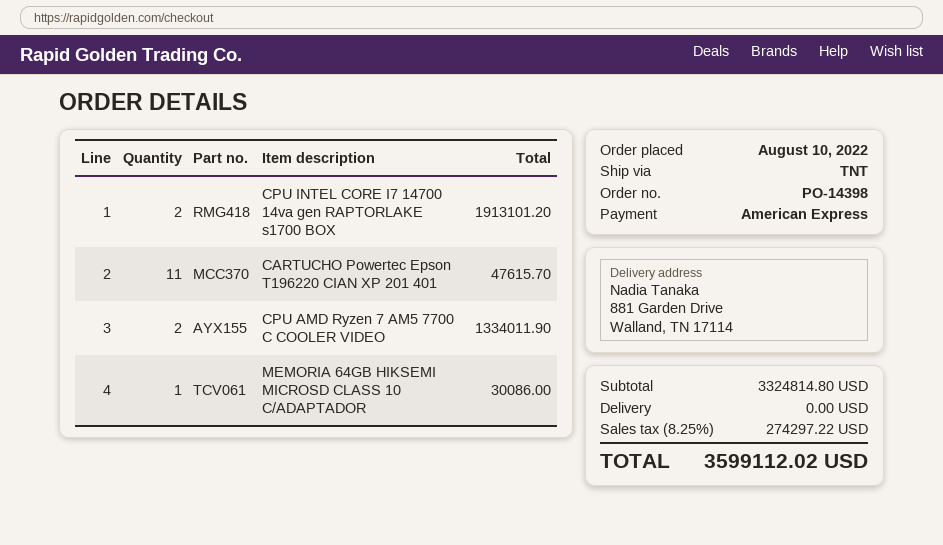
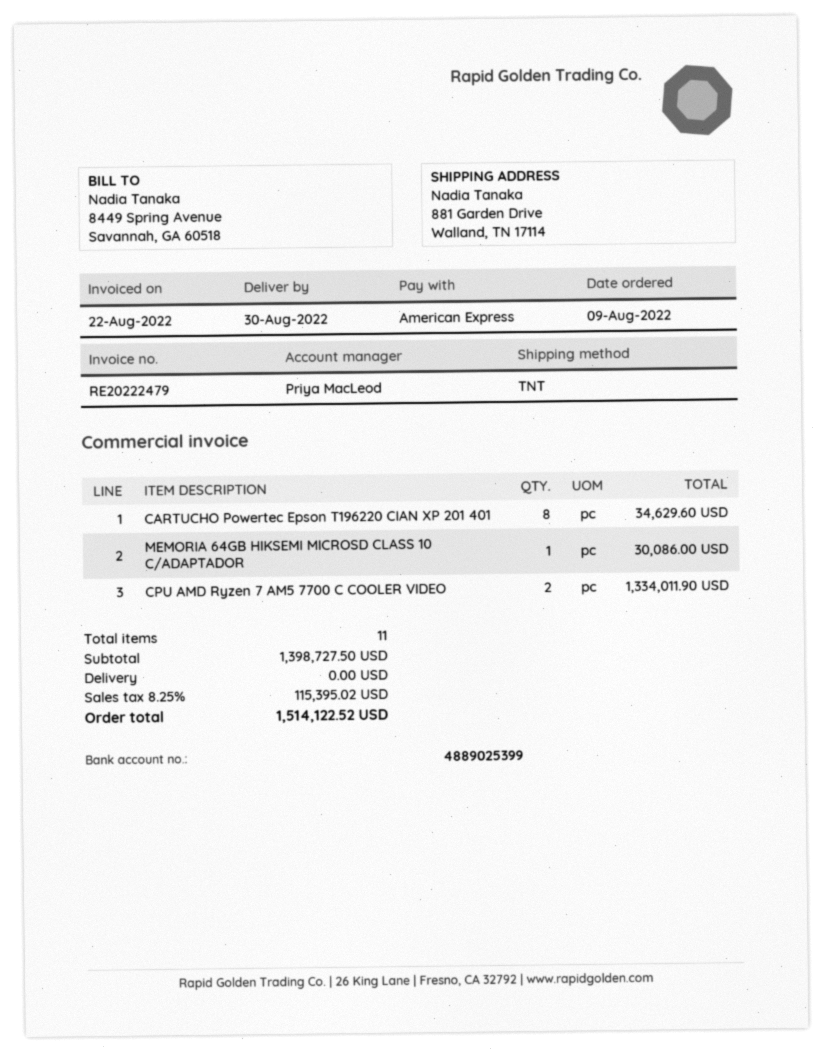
order date: 2022-08-10 -> 2022-08-09
CPU INTEL CORE I7 14700 14va gen RAPTORLAKE s1700 BOX: 2 for 1913101.20 -> none
CARTUCHO Powertec Epson T196220 CIAN XP 201 401: 11 for 47615.70 -> 8 for 34629.60
subtotal: 3324814.80 -> 1398727.50
tax: 8.25% = 274297.22 -> 8.25% = 115395.02
total: 3599112.02 -> 1514122.52

